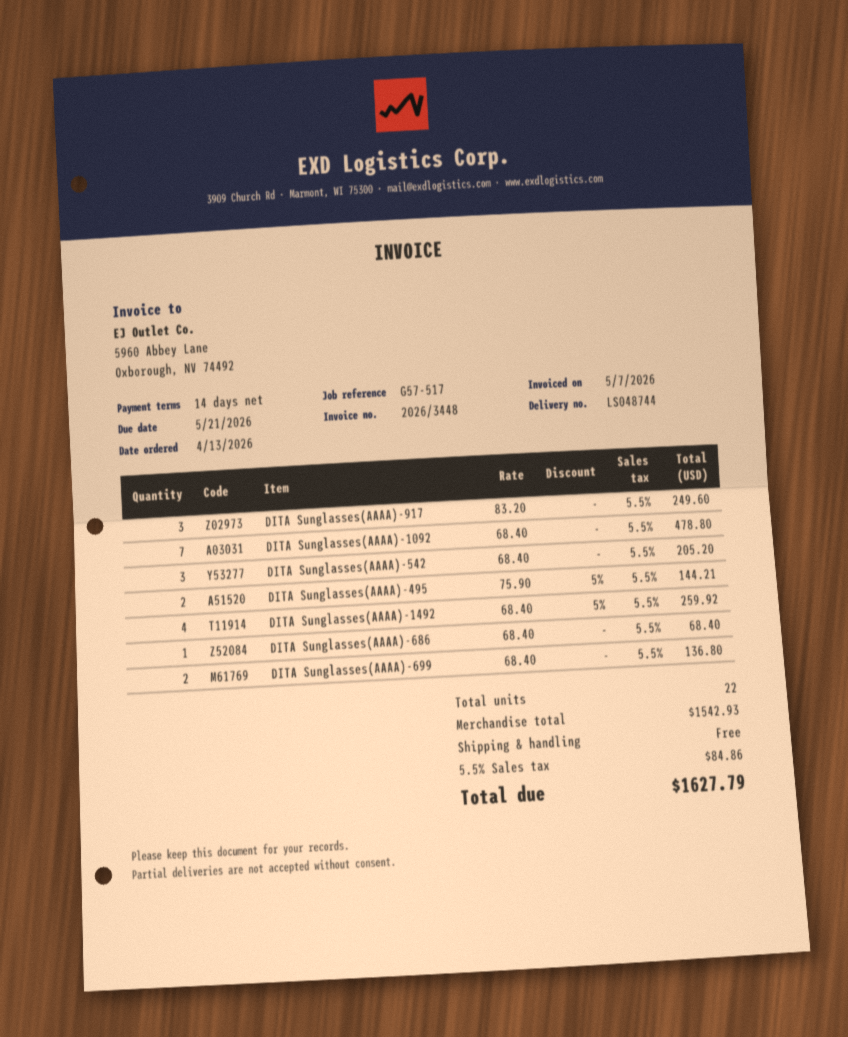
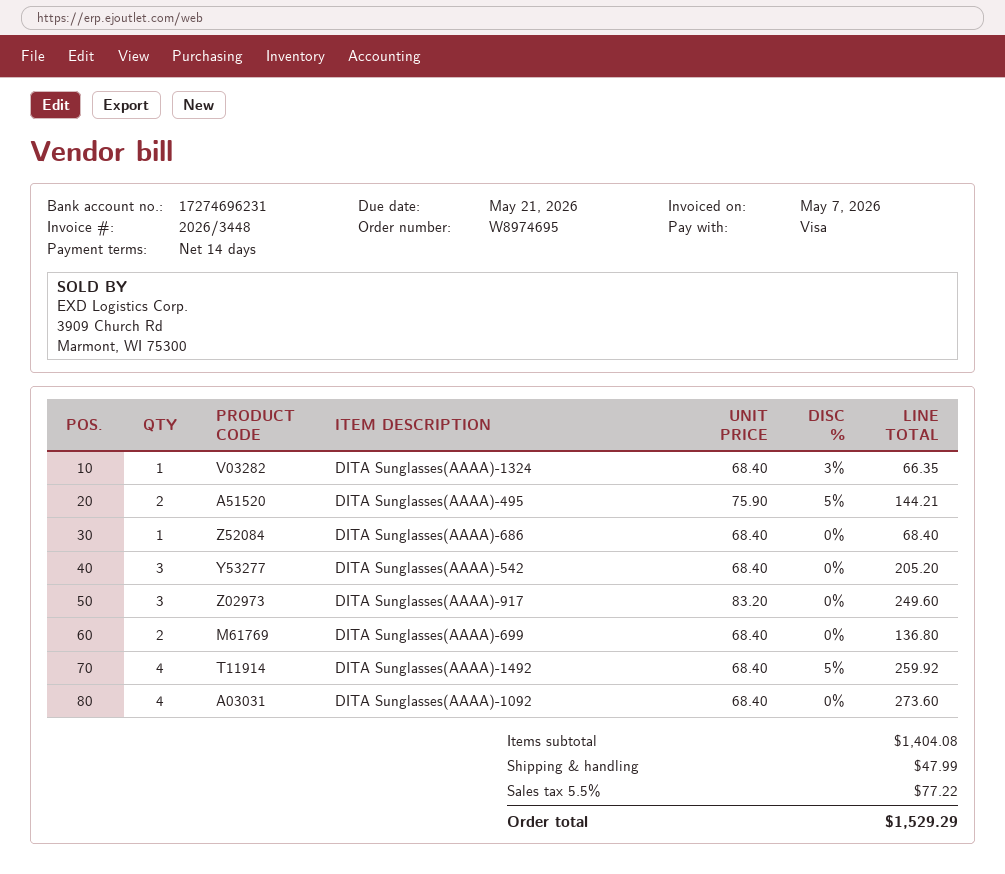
DITA Sunglasses(AAAA)-1092: 7 x 68.40 = 478.80 -> 4 x 68.40 = 273.60
DITA Sunglasses(AAAA)-1324: none -> 1 x 68.40 - 3% = 66.35
subtotal: 1542.93 -> 1404.08
shipping: 0.00 -> 47.99
tax: 5.5% = 84.86 -> 5.5% = 77.22
total: 1627.79 -> 1529.29

